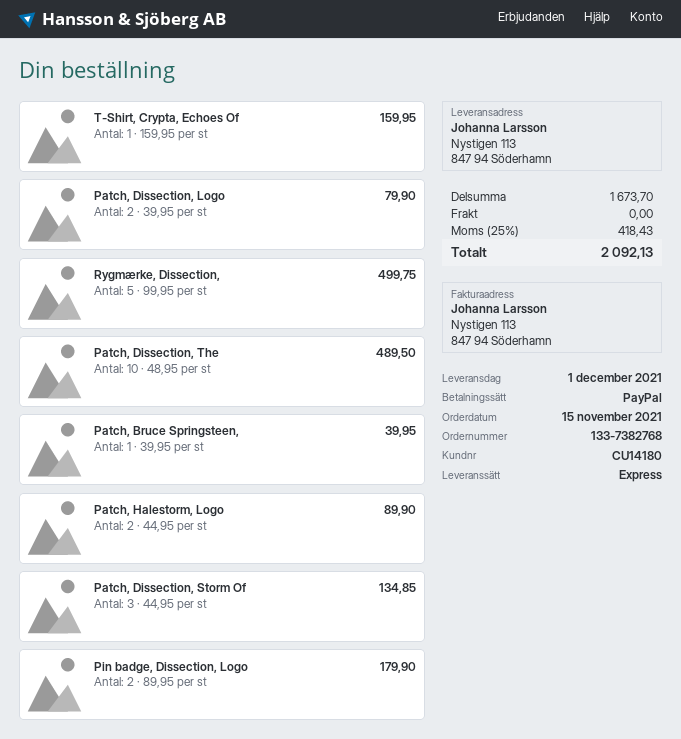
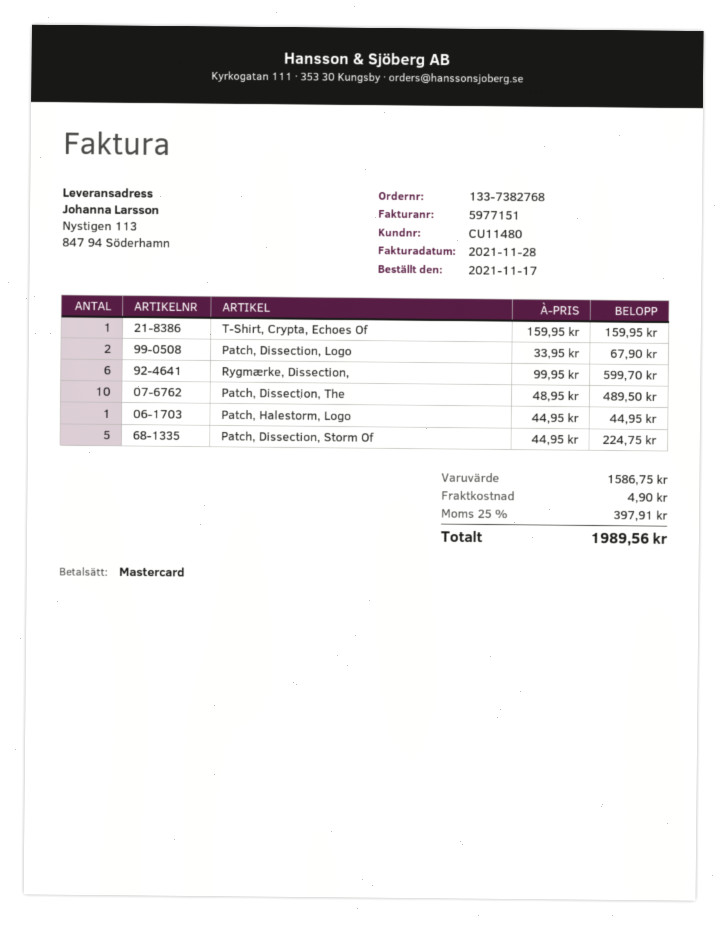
order date: 2021-11-15 -> 2021-11-17
customer number: CU14180 -> CU11480
payment method: PayPal -> Mastercard
Patch, Dissection, Logo: 2 x 39.95 = 79.90 -> 2 x 33.95 = 67.90
Rygmærke, Dissection,: 5 x 99.95 = 499.75 -> 6 x 99.95 = 599.70
Patch, Bruce Springsteen,: 1 x 39.95 = 39.95 -> none
Patch, Halestorm, Logo: 2 x 44.95 = 89.90 -> 1 x 44.95 = 44.95
Patch, Dissection, Storm Of: 3 x 44.95 = 134.85 -> 5 x 44.95 = 224.75
Pin badge, Dissection, Logo: 2 x 89.95 = 179.90 -> none
subtotal: 1673.70 -> 1586.75
shipping: 0.00 -> 4.90
tax: 25% = 418.43 -> 25% = 397.91
total: 2092.13 -> 1989.56

